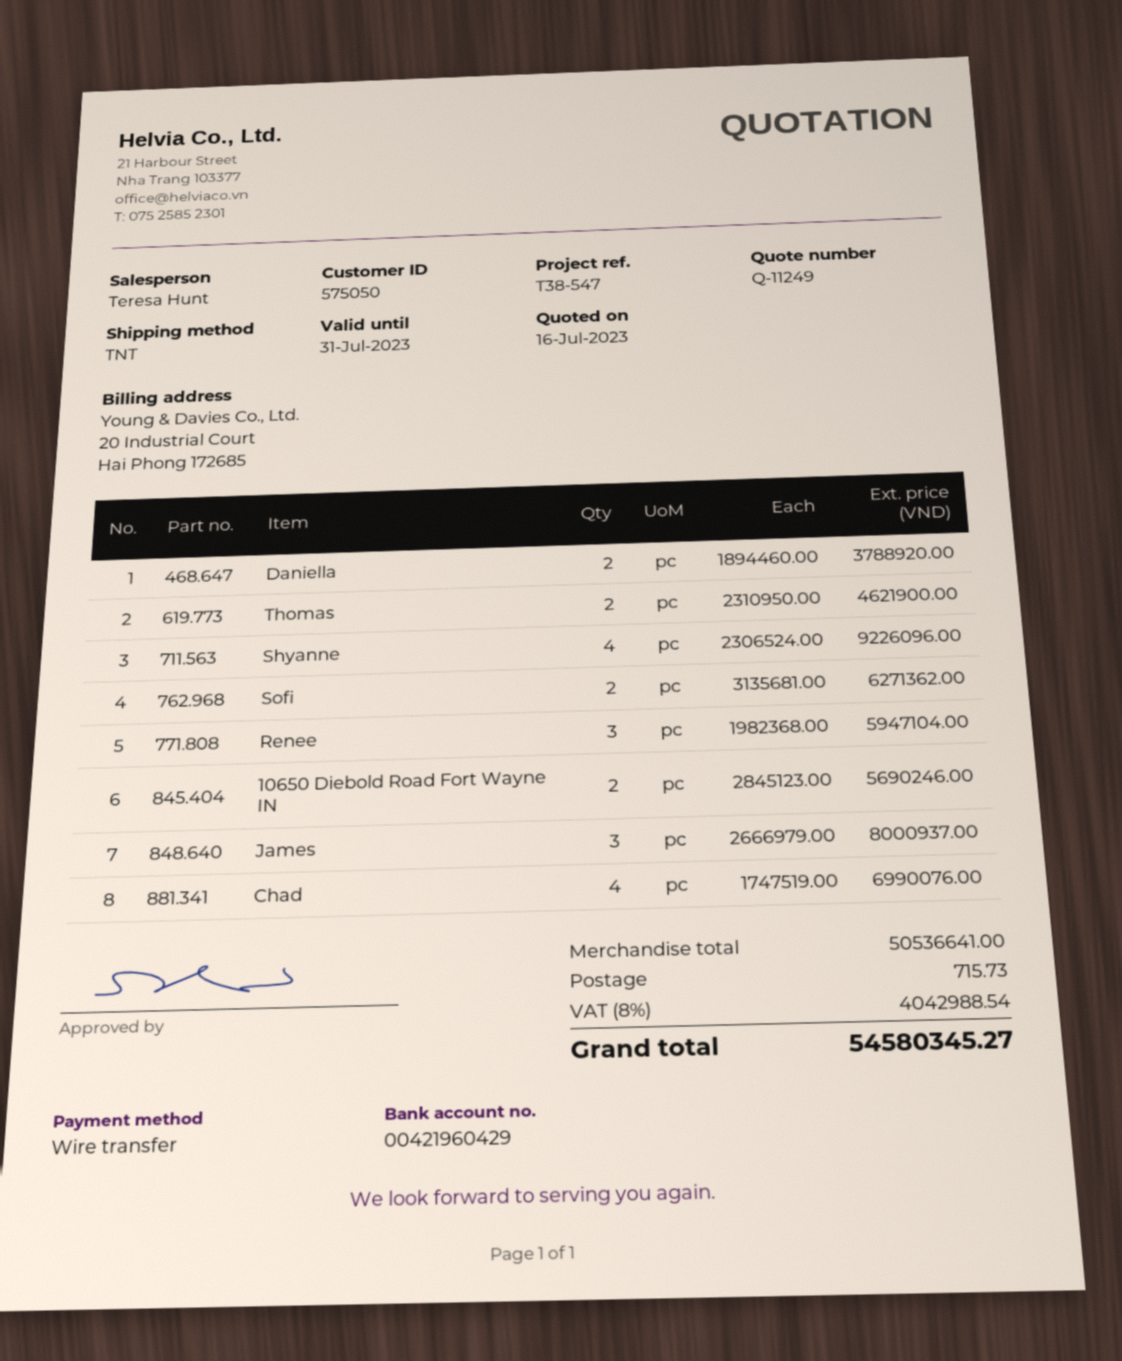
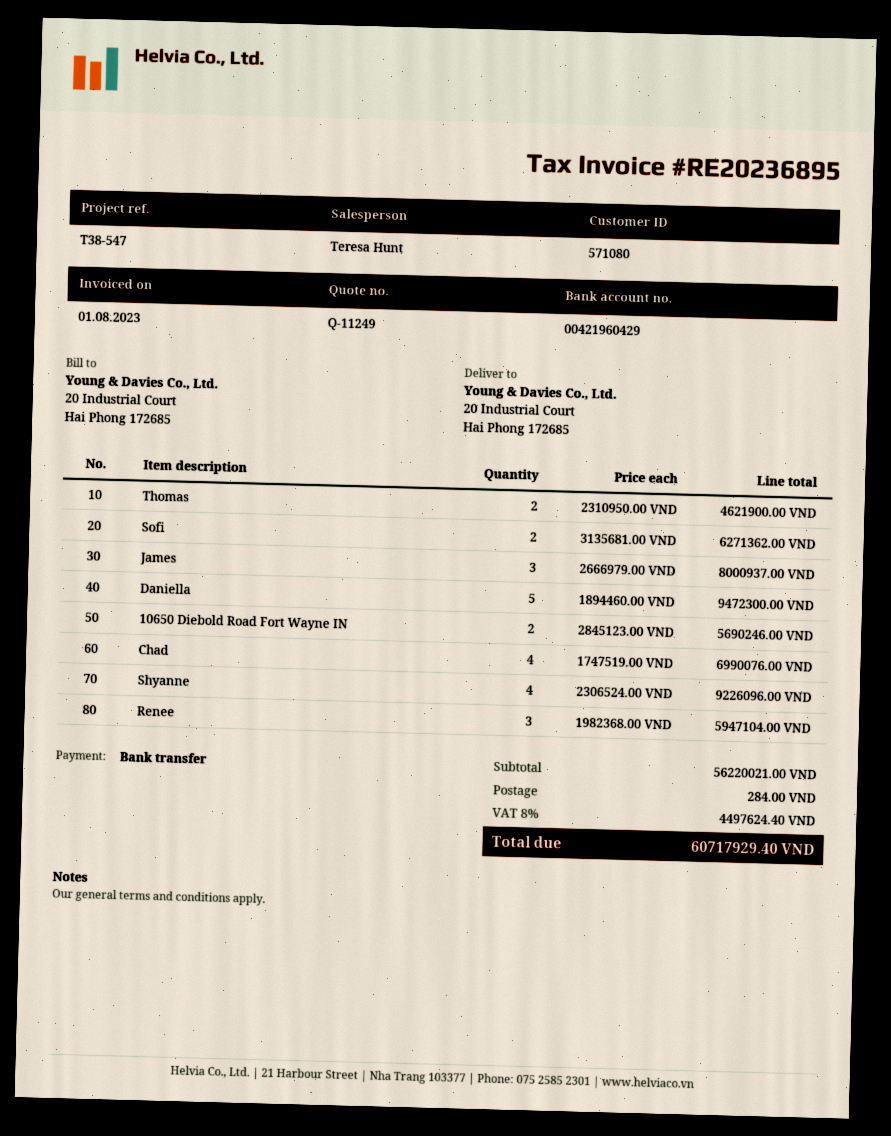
customer number: 575050 -> 571080
Daniella: 2 x 1894460.00 = 3788920.00 -> 5 x 1894460.00 = 9472300.00
subtotal: 50536641.00 -> 56220021.00
shipping: 715.73 -> 284.00
tax: 8% = 4042988.54 -> 8% = 4497624.40
total: 54580345.27 -> 60717929.40

